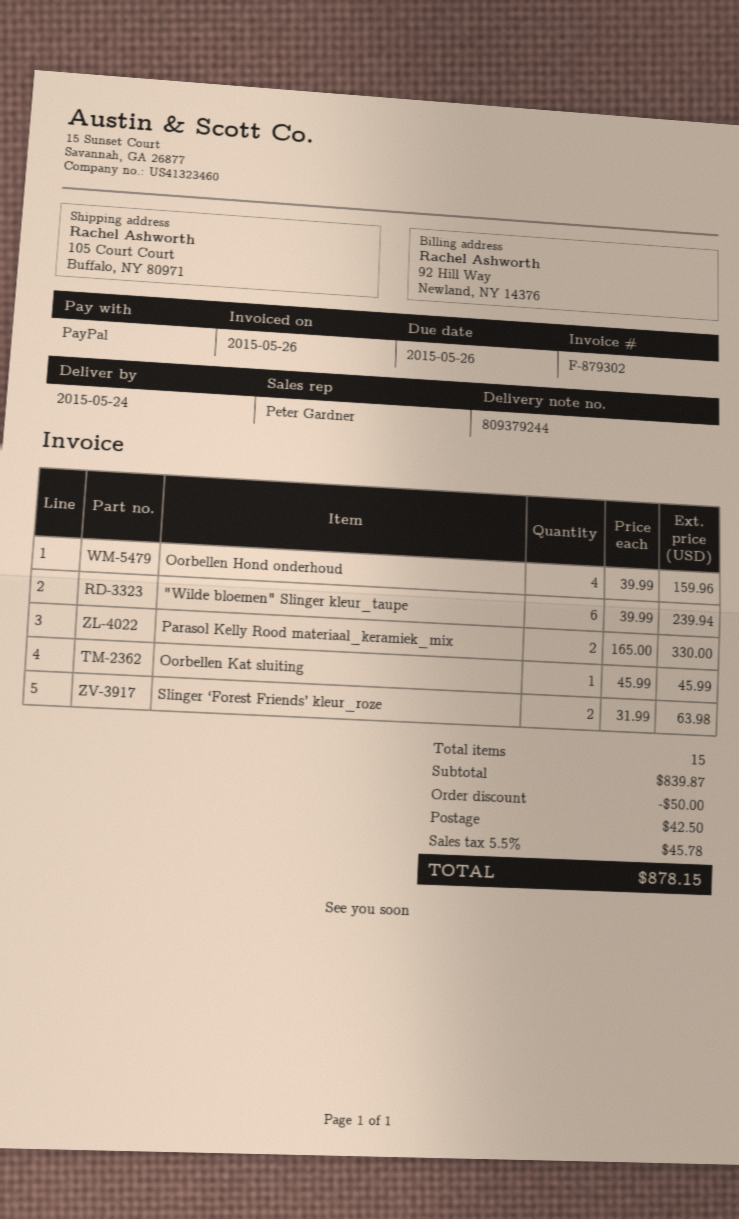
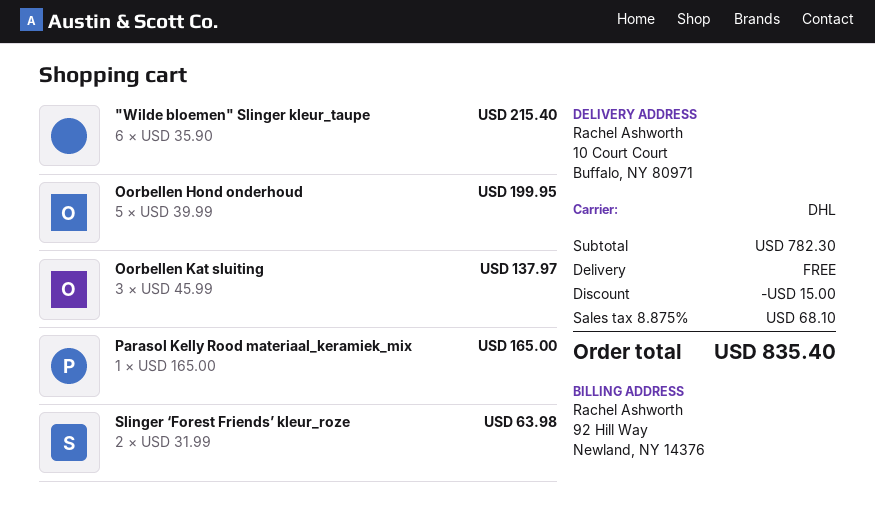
ship to: 105 Court Court, Buffalo, NY 80971 -> 10 Court Court, Buffalo, NY 80971
Oorbellen Hond onderhoud: 4 x 39.99 = 159.96 -> 5 x 39.99 = 199.95
"Wilde bloemen" Slinger kleur_taupe: 6 x 39.99 = 239.94 -> 6 x 35.90 = 215.40
Parasol Kelly Rood materiaal_keramiek_mix: 2 x 165.00 = 330.00 -> 1 x 165.00 = 165.00
Oorbellen Kat sluiting: 1 x 45.99 = 45.99 -> 3 x 45.99 = 137.97
subtotal: 839.87 -> 782.30
discount: 50.00 -> 15.00
shipping: 42.50 -> 0.00
tax: 5.5% = 45.78 -> 8.875% = 68.10
total: 878.15 -> 835.40

